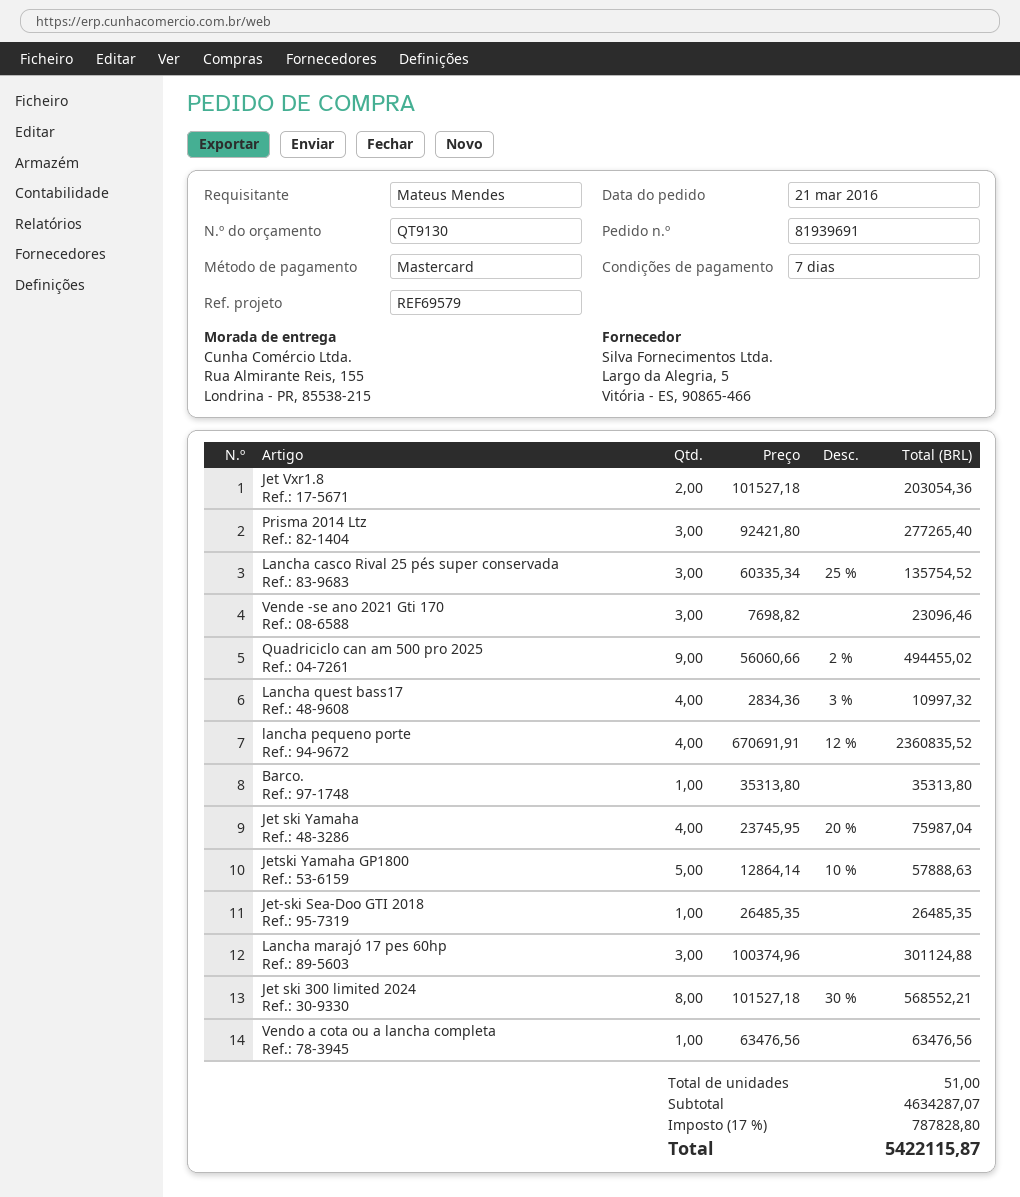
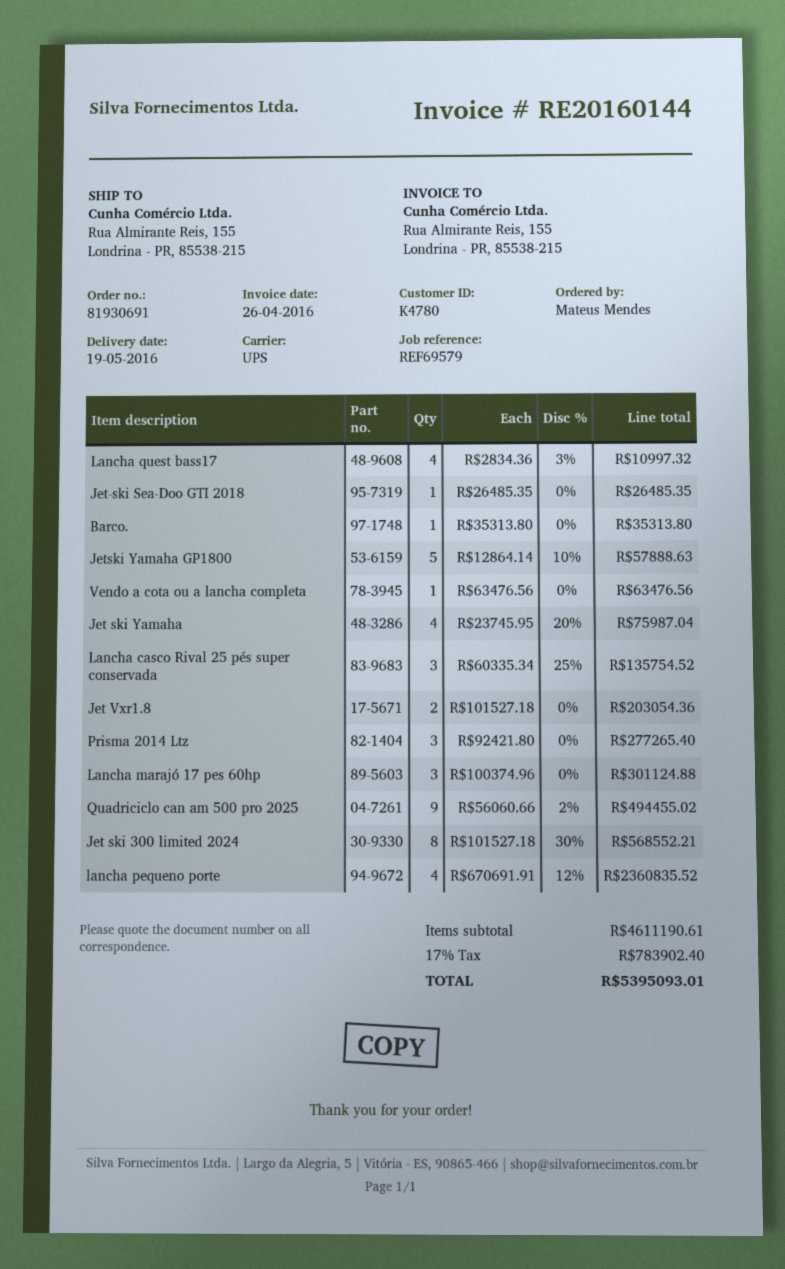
order number: 81939691 -> 81930691
Vende -se ano 2021 Gti 170: 3 x 7698.82 = 23096.46 -> none
subtotal: 4634287.07 -> 4611190.61
tax: 17% = 787828.80 -> 17% = 783902.40
total: 5422115.87 -> 5395093.01

